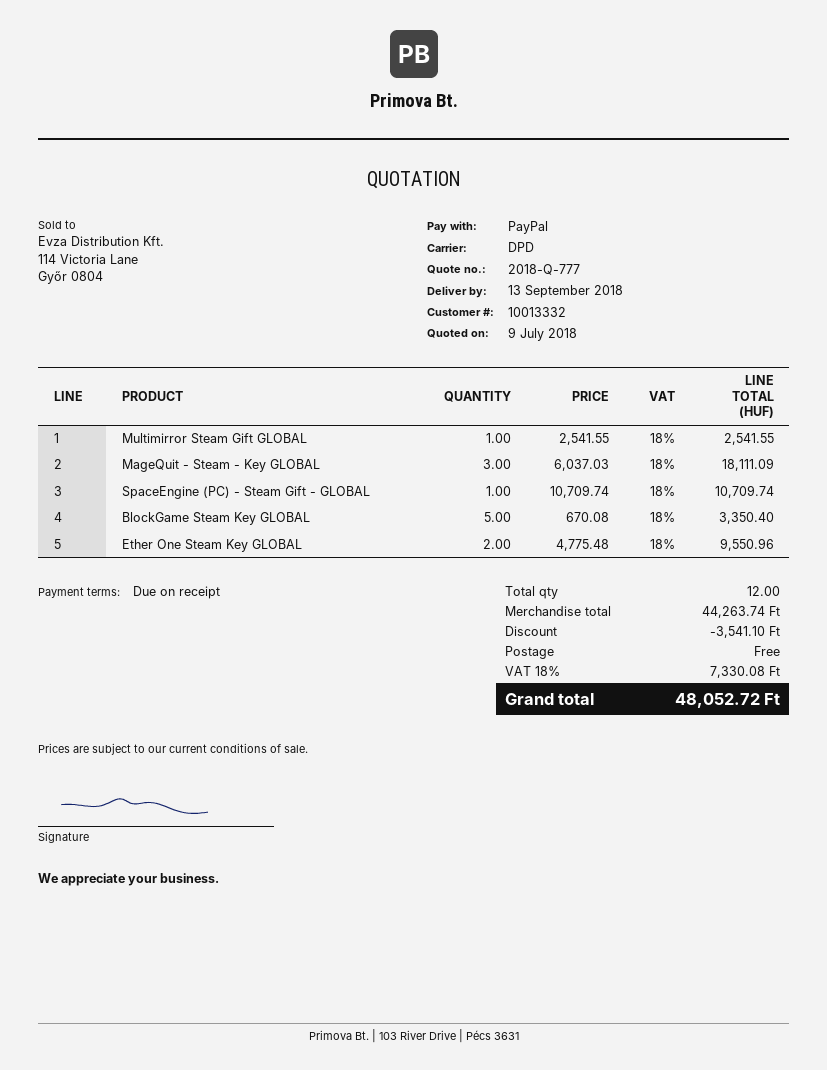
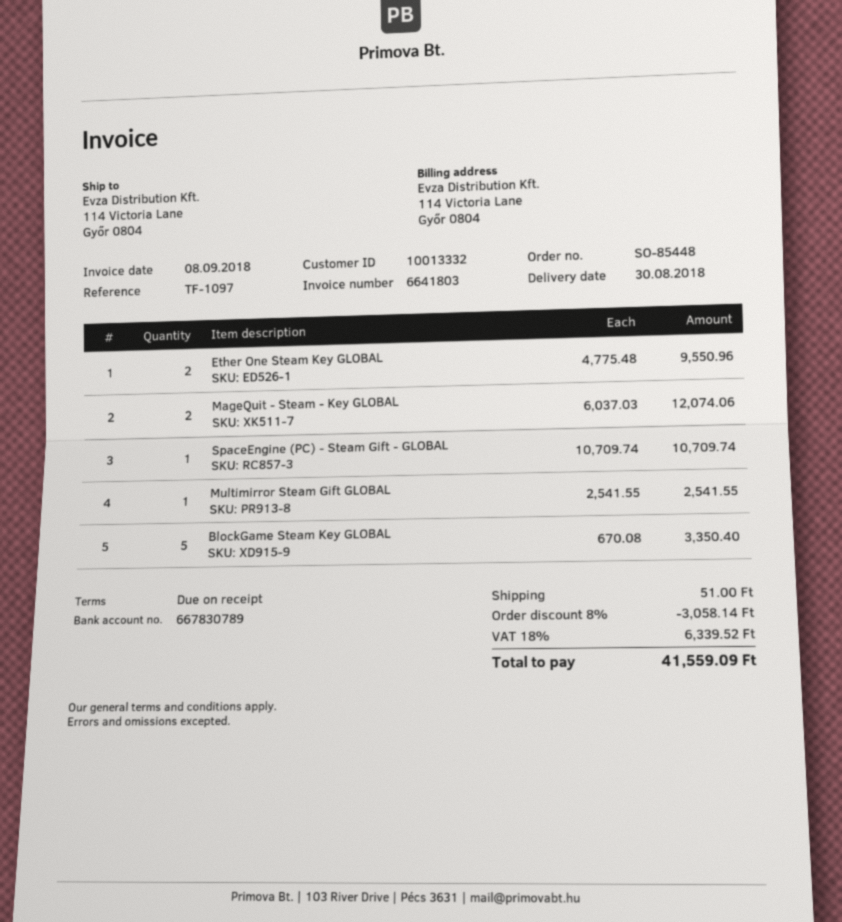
delivery date: 2018-09-13 -> 2018-08-30
MageQuit - Steam - Key GLOBAL: 3 x 6037.03 = 18111.09 -> 2 x 6037.03 = 12074.06
discount: 3541.10 -> 3058.14
shipping: 0.00 -> 51.00
tax: 18% = 7330.08 -> 18% = 6339.52
total: 48052.72 -> 41559.09

